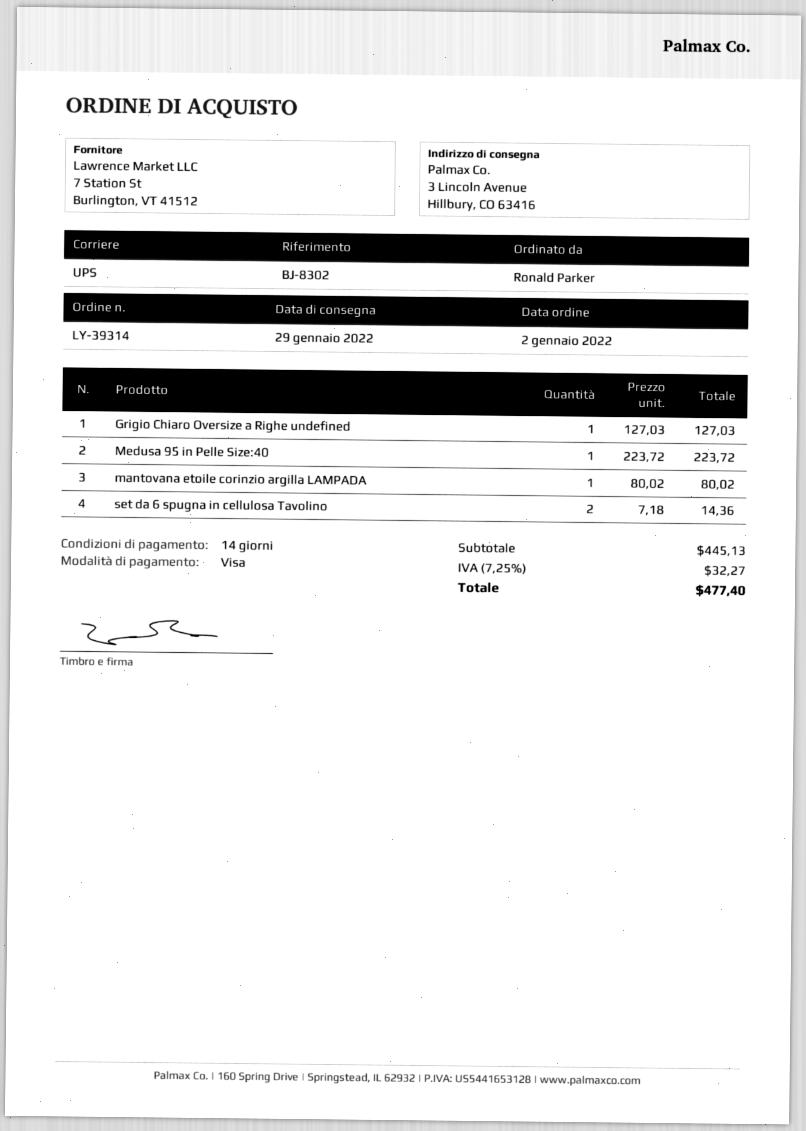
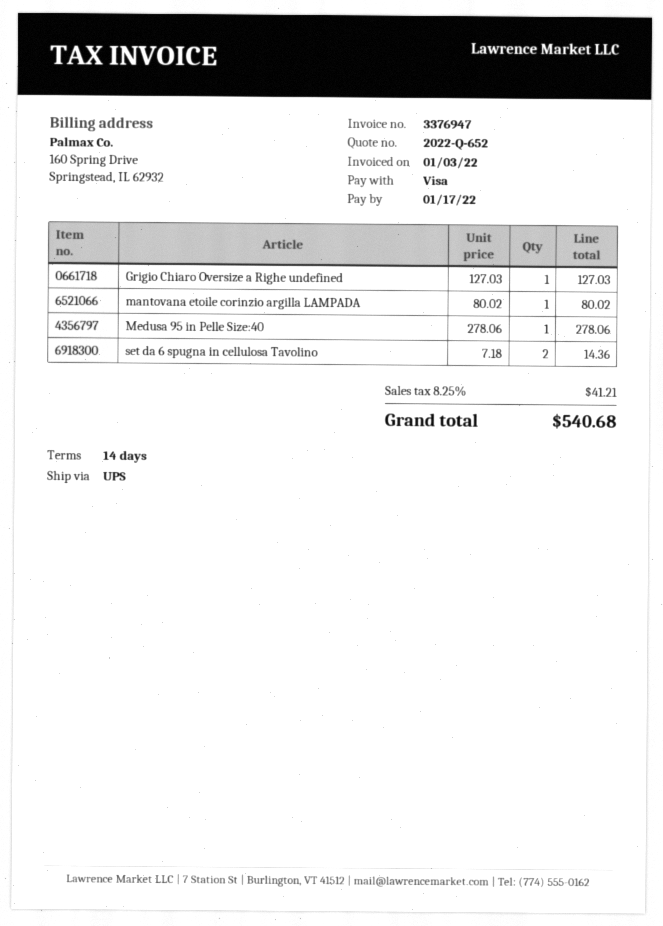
Medusa 95 in Pelle Size:40: 1 x 223.72 = 223.72 -> 1 x 278.06 = 278.06
tax: 7.25% = 32.27 -> 8.25% = 41.21
total: 477.40 -> 540.68

